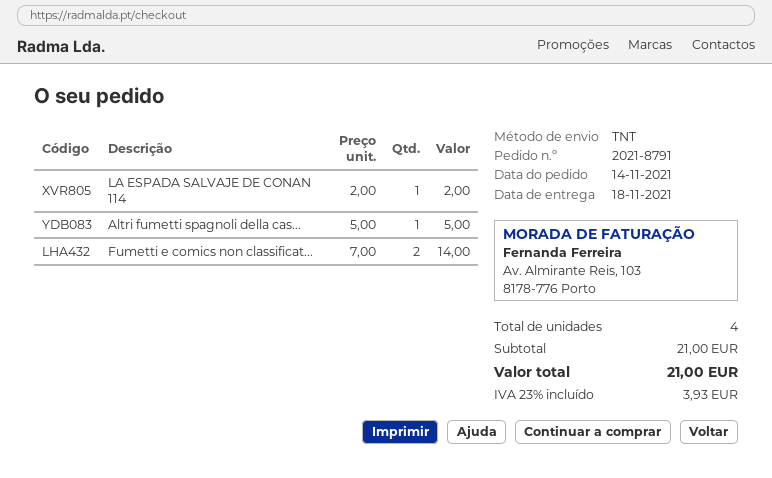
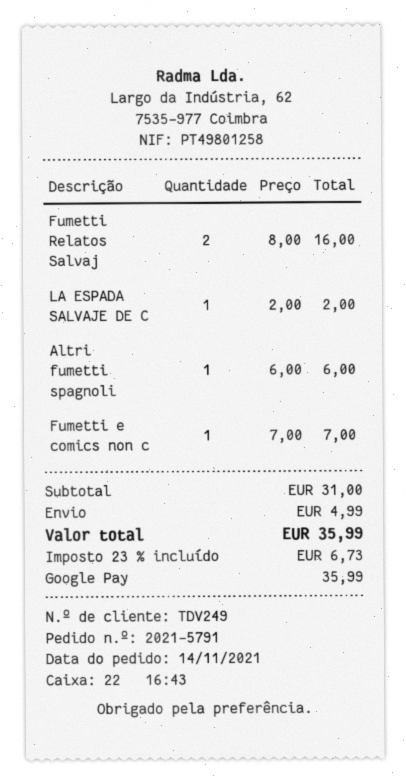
order number: 2021-8791 -> 2021-5791
Altri fumetti spagnoli della cas...: 1 x 5.00 = 5.00 -> 1 x 6.00 = 6.00
Fumetti e comics non classificat...: 2 x 7.00 = 14.00 -> 1 x 7.00 = 7.00
Fumetti Relatos Salvaj: none -> 2 x 8.00 = 16.00
subtotal: 21.00 -> 31.00
shipping: none -> 4.99
tax: 23% = 3.93 -> 23% = 6.73
total: 21.00 -> 35.99

